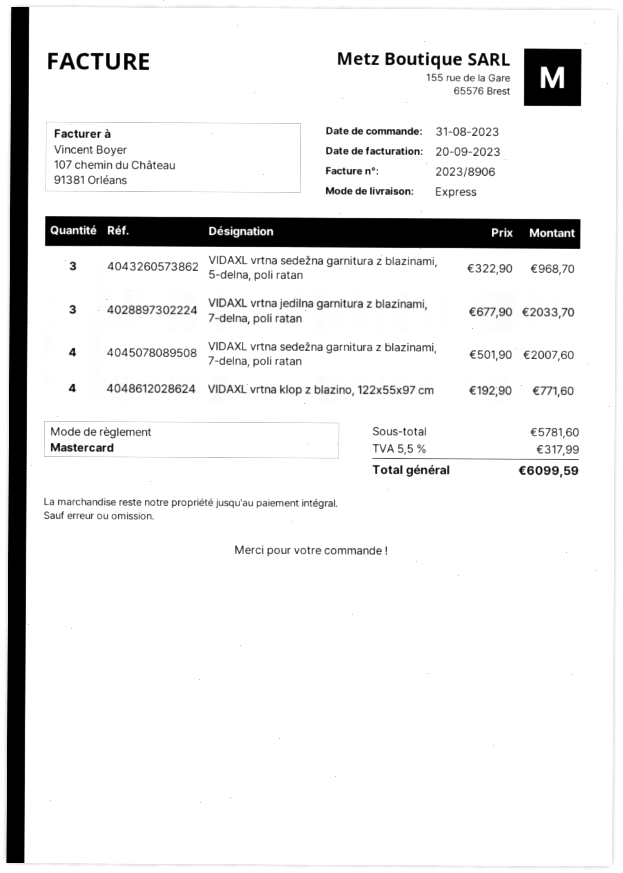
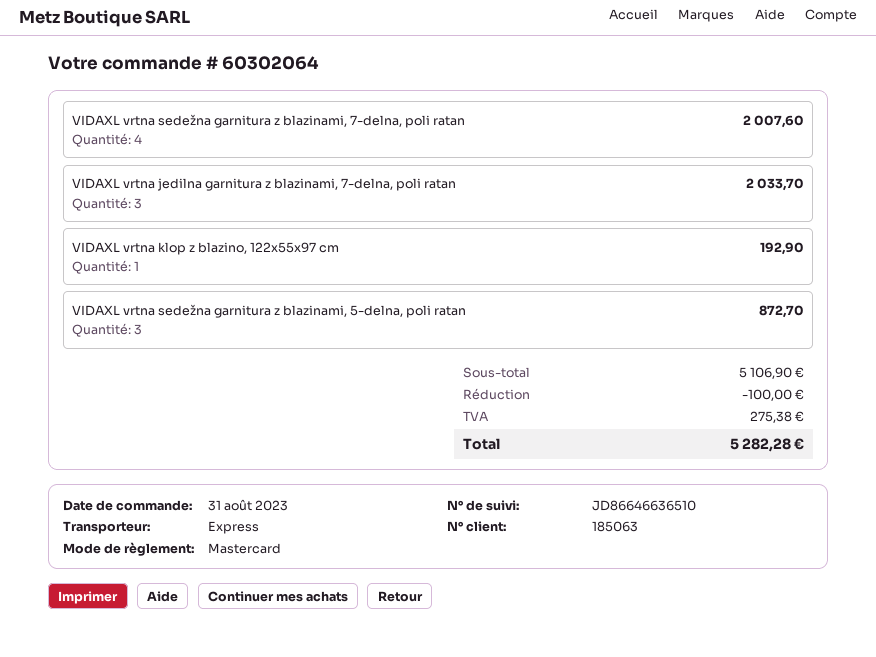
VIDAXL vrtna sedežna garnitura z blazinami, 5-delna, poli ratan: 3 for 968.70 -> 3 for 872.70
VIDAXL vrtna klop z blazino, 122x55x97 cm: 4 for 771.60 -> 1 for 192.90
subtotal: 5781.60 -> 5106.90
discount: none -> 100.00
tax: 317.99 -> 275.38
total: 6099.59 -> 5282.28

